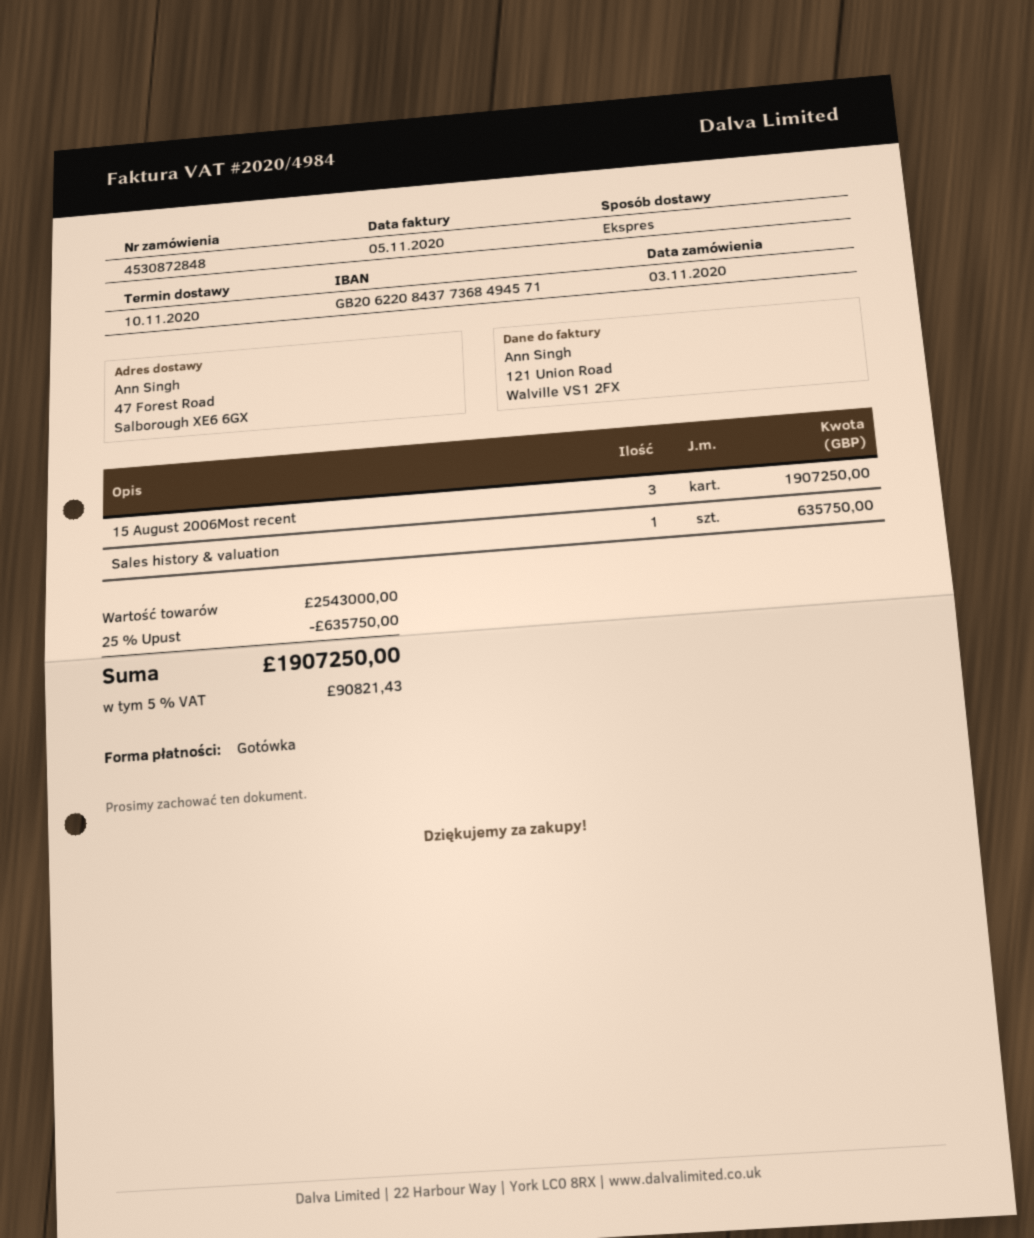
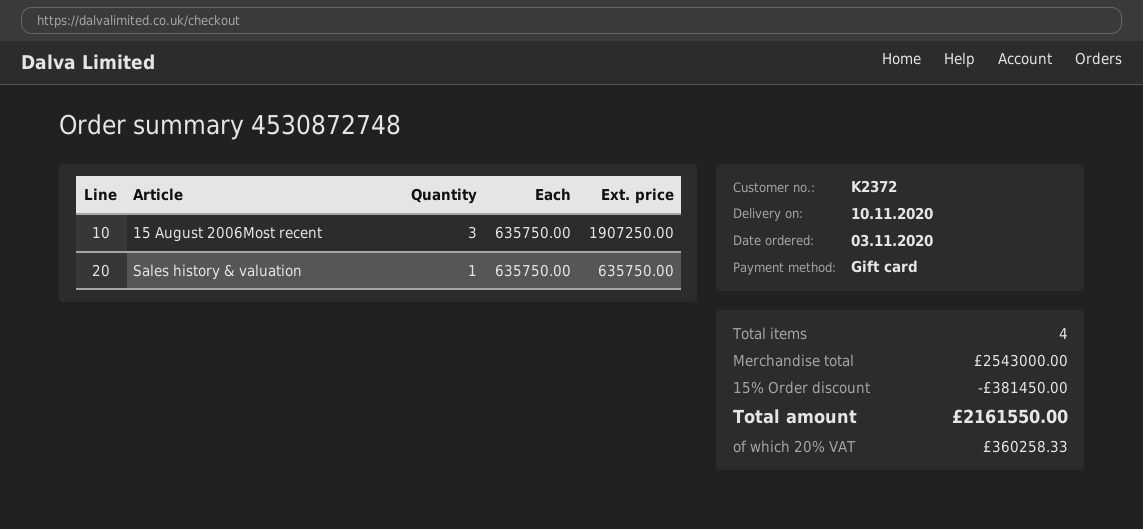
order number: 4530872848 -> 4530872748
payment method: cash -> gift card
discount: 25% = 635750.00 -> 15% = 381450.00
tax: 5% = 90821.43 -> 20% = 360258.33
total: 1907250.00 -> 2161550.00

